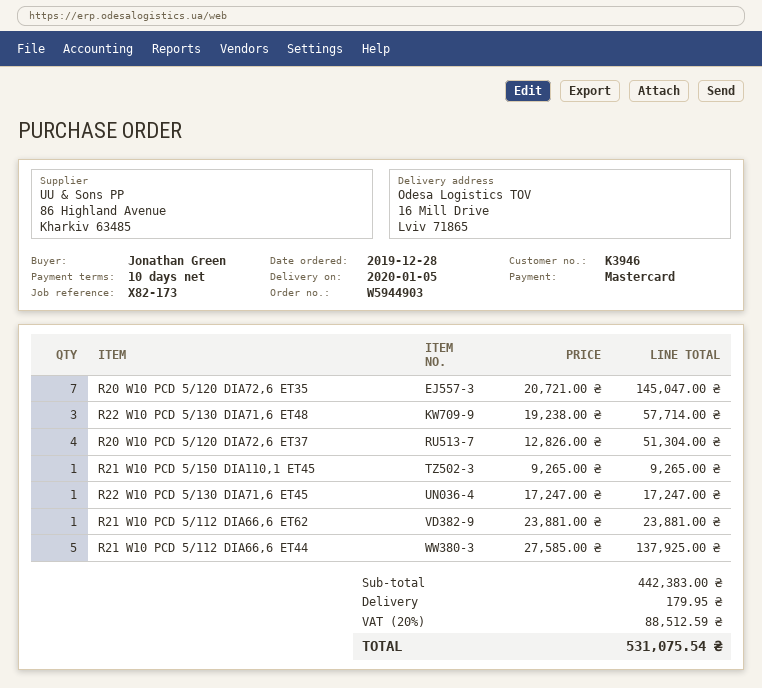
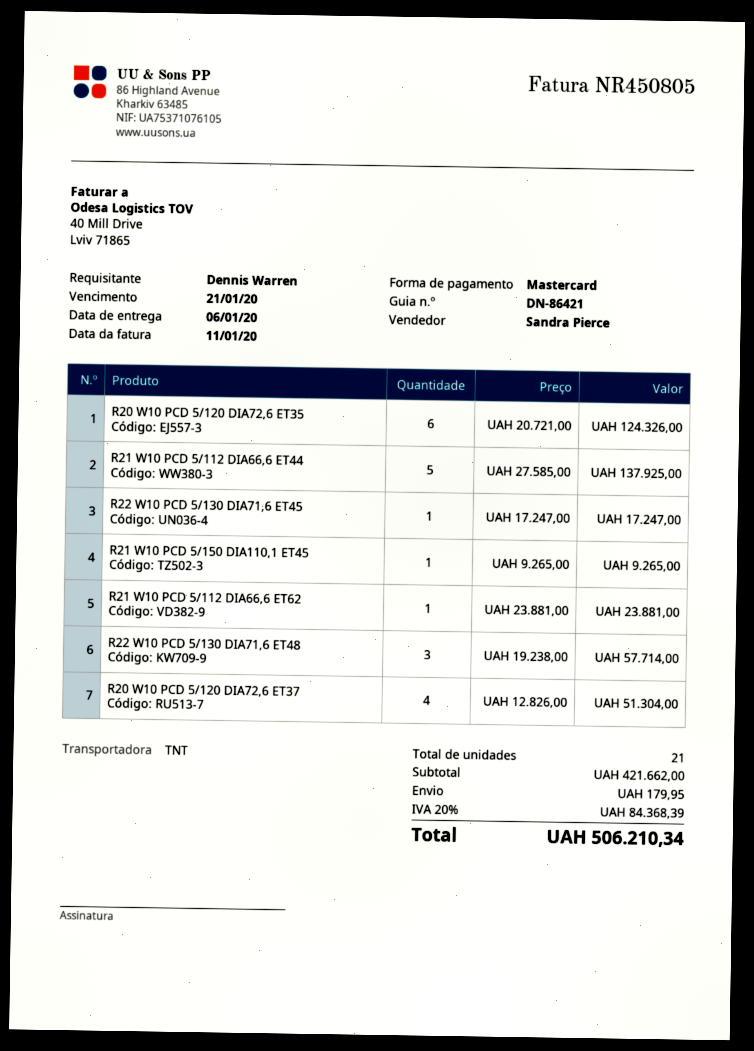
delivery date: 2020-01-05 -> 2020-01-06
ordered by: Jonathan Green -> Dennis Warren
R20 W10 PCD 5/120 DIA72,6 ET35: 7 x 20721.00 = 145047.00 -> 6 x 20721.00 = 124326.00
subtotal: 442383.00 -> 421662.00
tax: 20% = 88512.59 -> 20% = 84368.39
total: 531075.54 -> 506210.34

